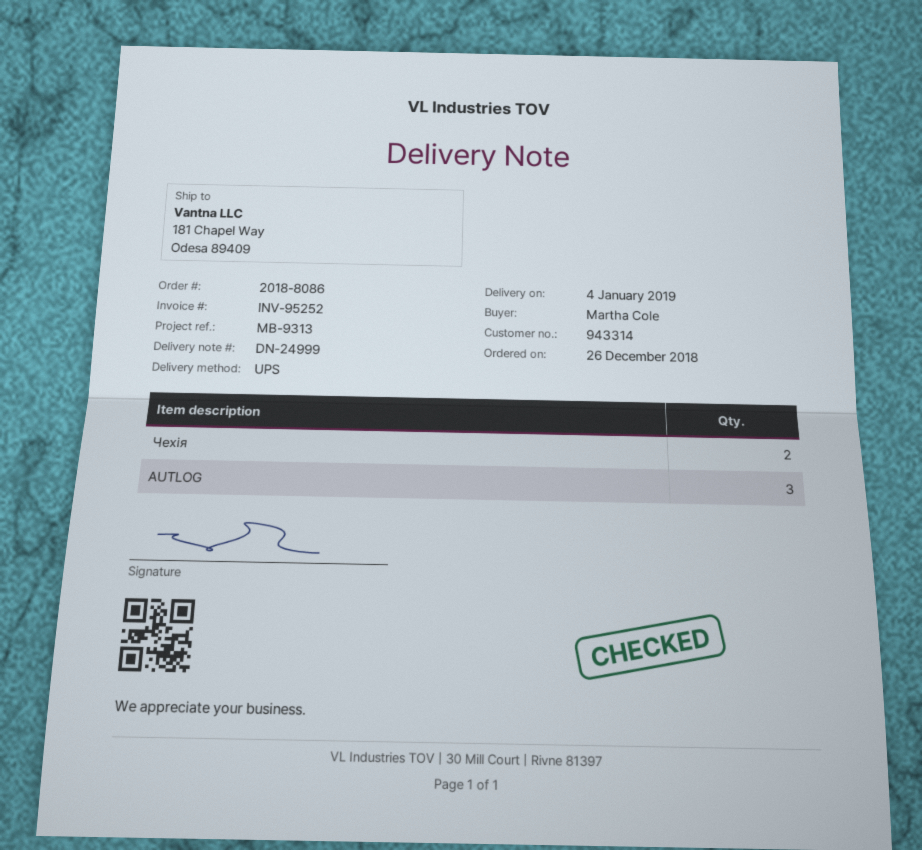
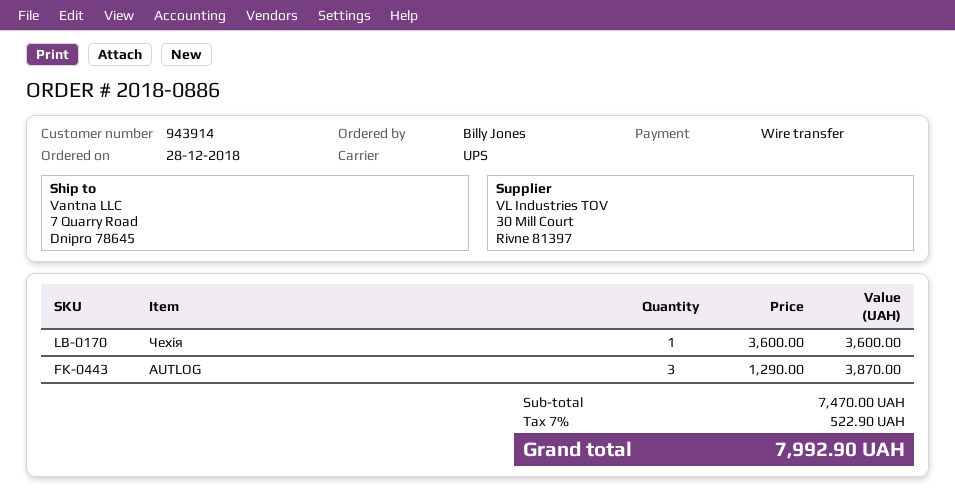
order number: 2018-8086 -> 2018-0886
order date: 2018-12-26 -> 2018-12-28
customer number: 943314 -> 943914
ordered by: Martha Cole -> Billy Jones
ship to: 181 Chapel Way, Odesa 89409 -> 7 Quarry Road, Dnipro 78645
Чехія: 2 -> 1

